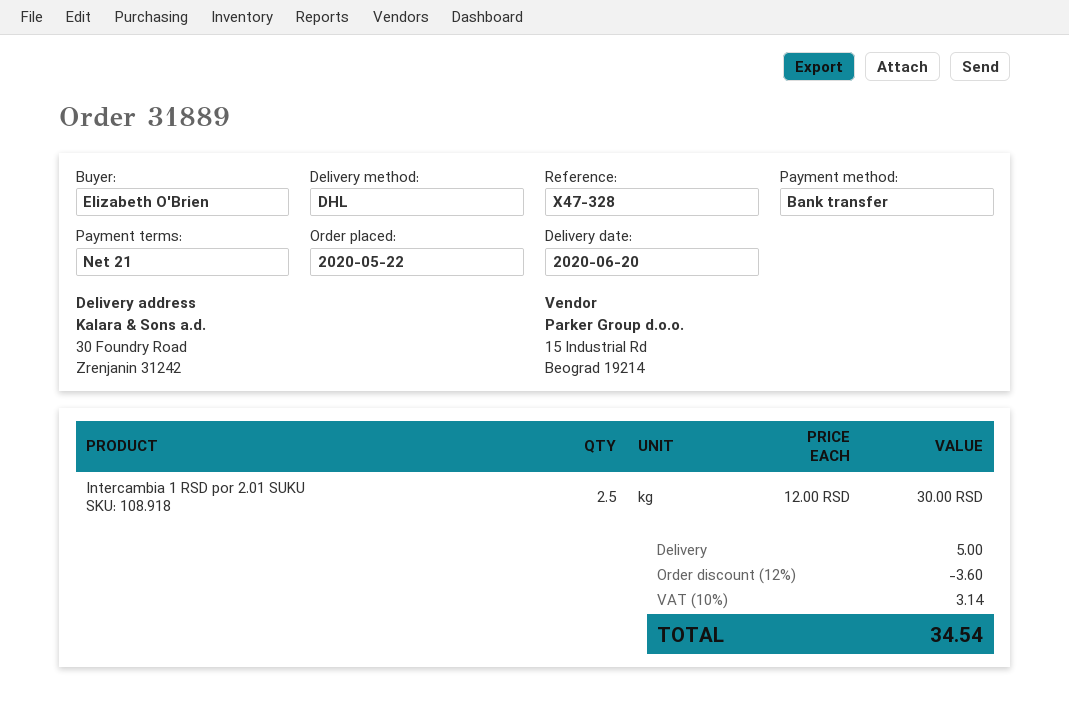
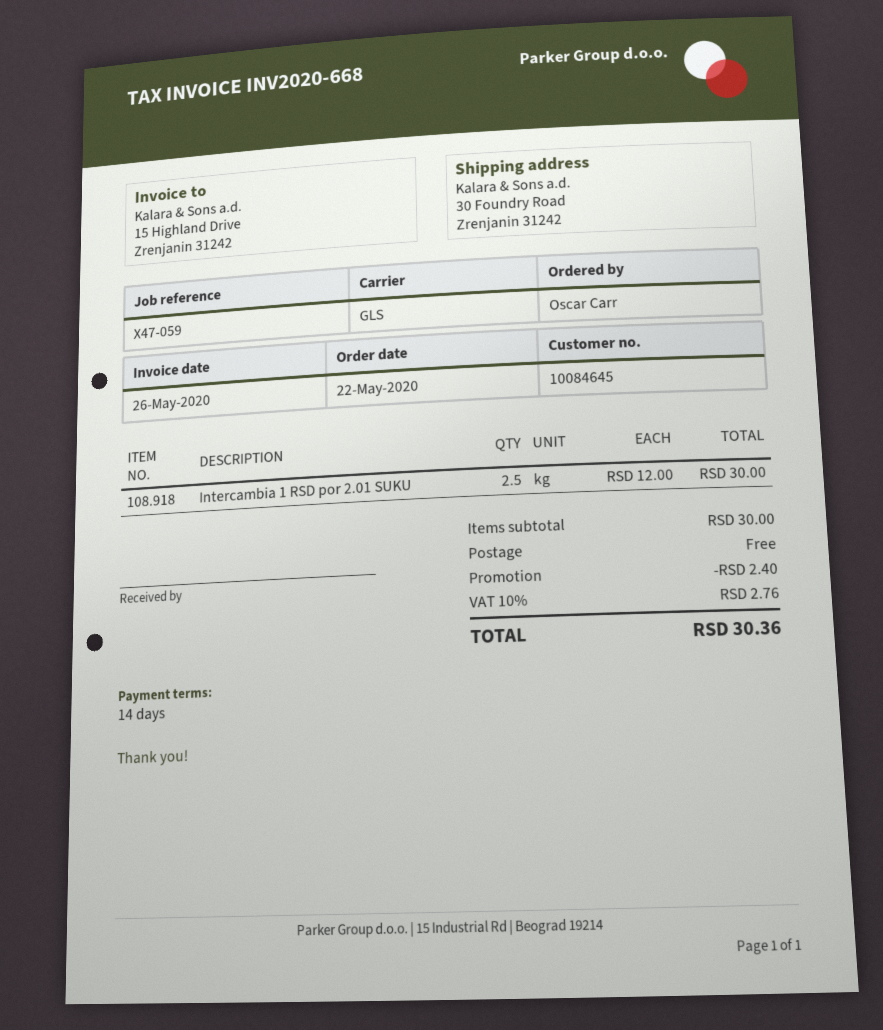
payment terms: 21 days -> 14 days
reference: X47-328 -> X47-059
ordered by: Elizabeth O'Brien -> Oscar Carr
shipping method: DHL -> GLS
discount: 3.60 -> 2.40
shipping: 5.00 -> 0.00
tax: 10% = 3.14 -> 10% = 2.76
total: 34.54 -> 30.36

